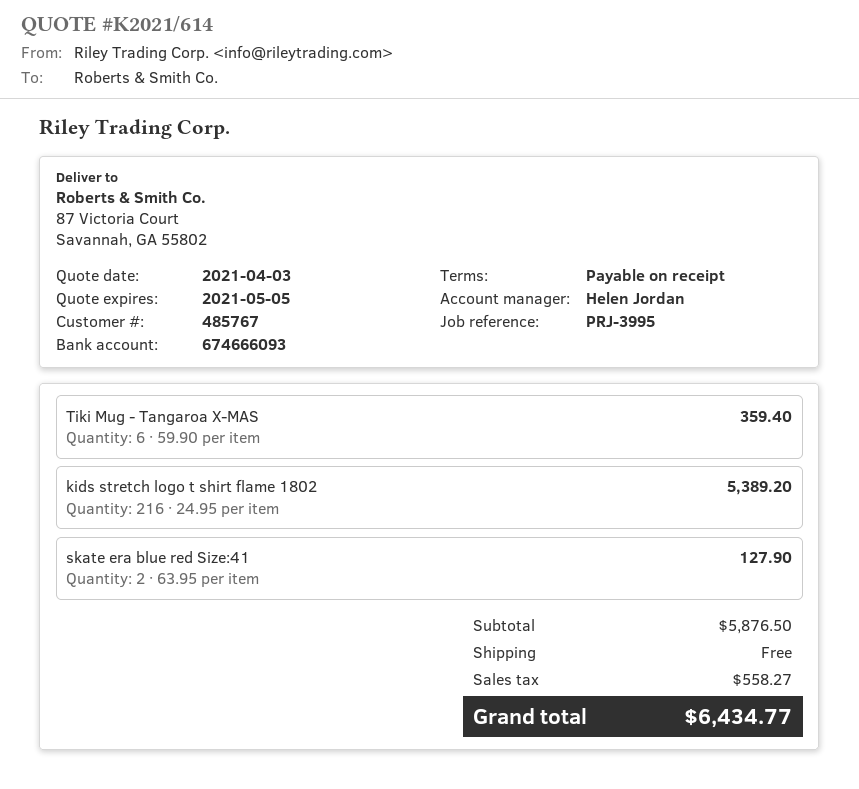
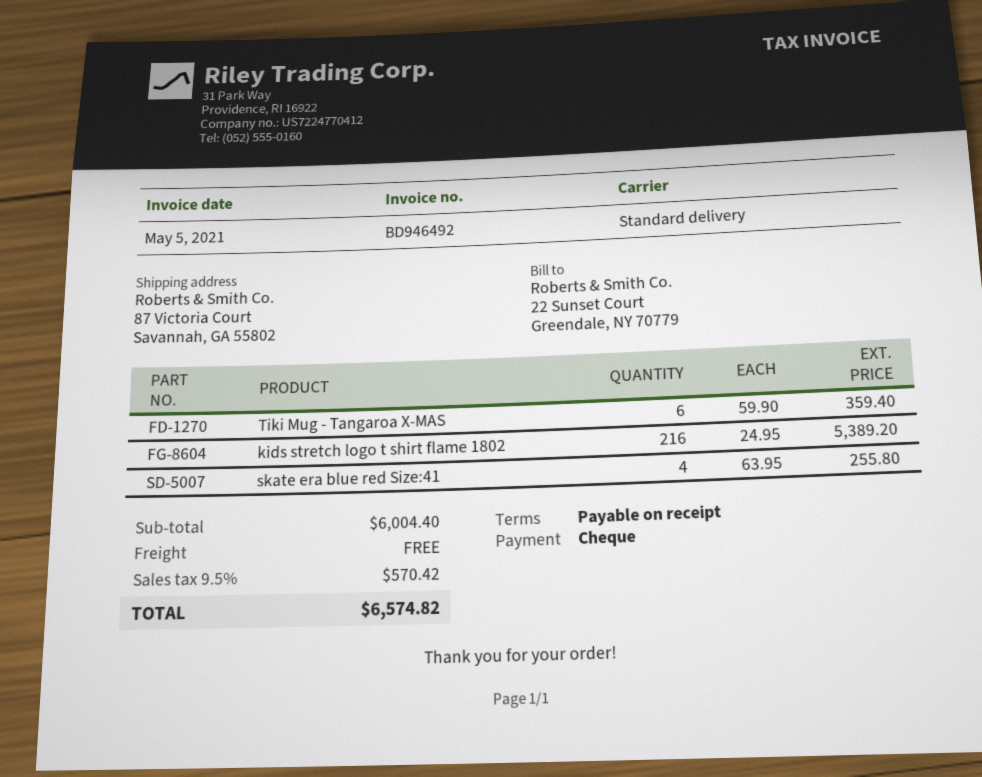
skate era blue red Size:41: 2 x 63.95 = 127.90 -> 4 x 63.95 = 255.80
subtotal: 5876.50 -> 6004.40
tax: 558.27 -> 570.42
total: 6434.77 -> 6574.82

